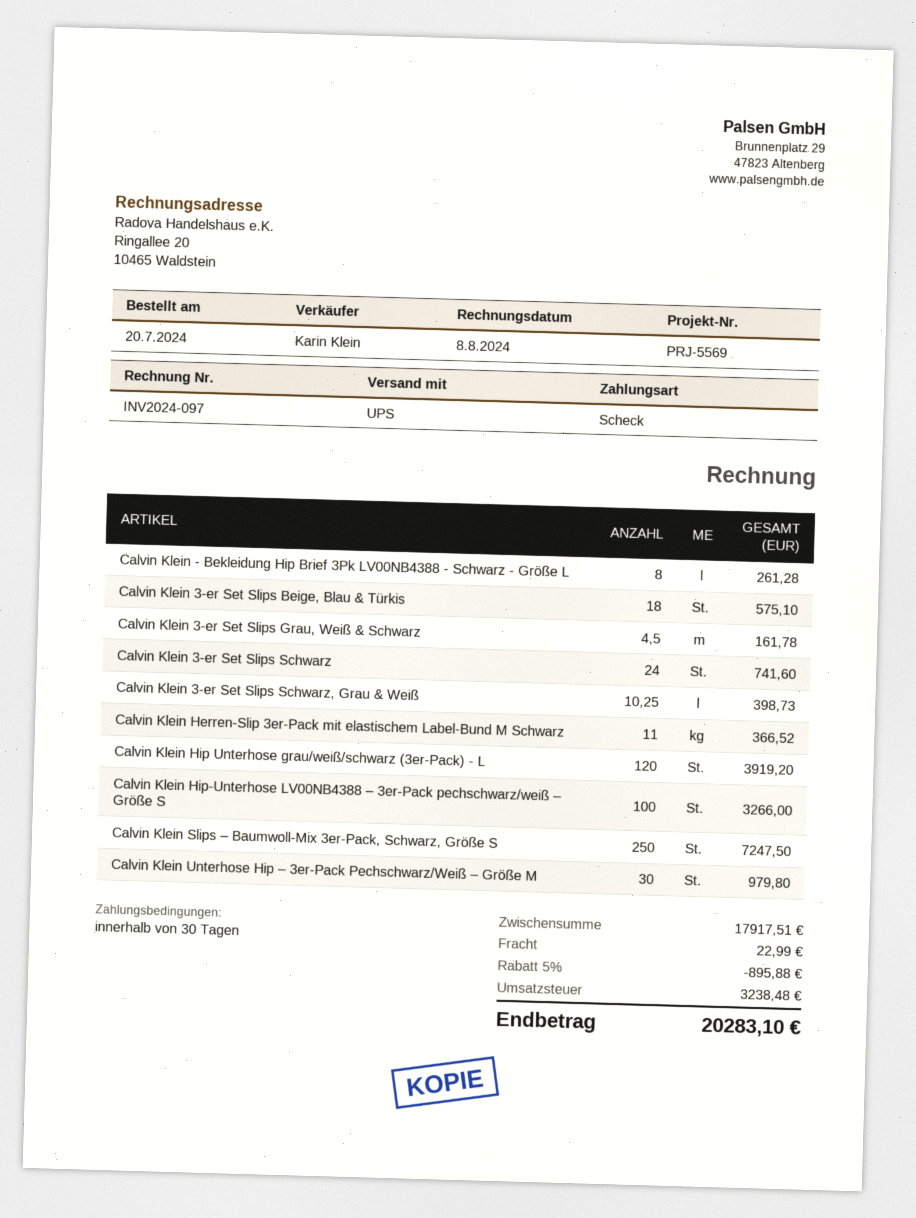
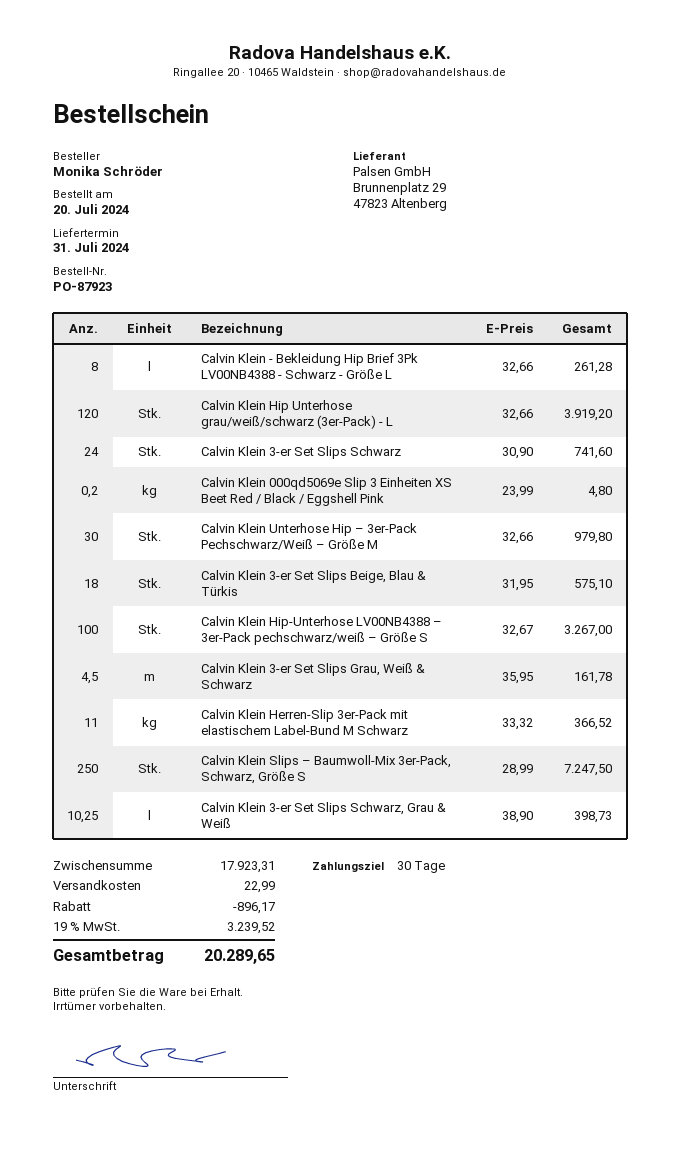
Calvin Klein Hip-Unterhose LV00NB4388 – 3er-Pack pechschwarz/weiß – Größe S: 100 for 3266.00 -> 100 for 3267.00
Calvin Klein 000qd5069e Slip 3 Einheiten XS Beet Red / Black / Eggshell Pink: none -> 0.2 for 4.80
subtotal: 17917.51 -> 17923.31
discount: 895.88 -> 896.17
tax: 3238.48 -> 3239.52
total: 20283.10 -> 20289.65

